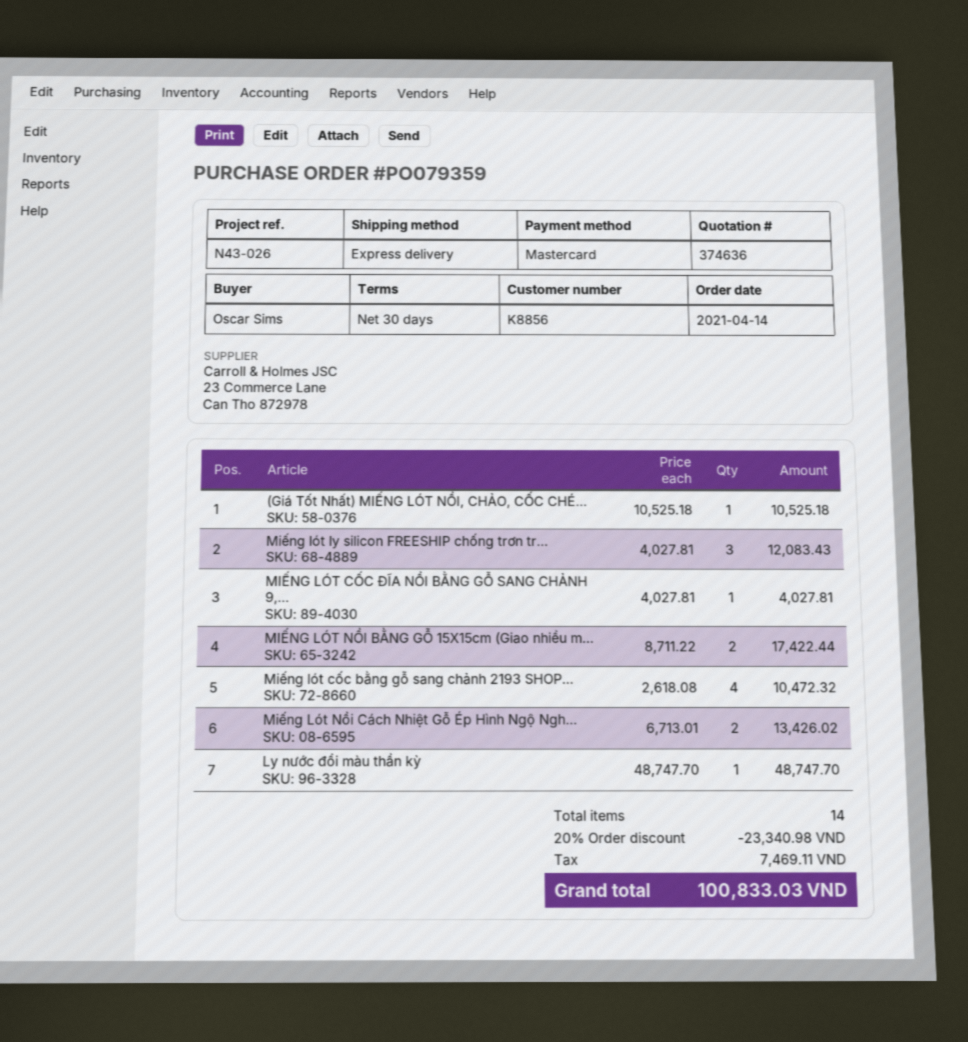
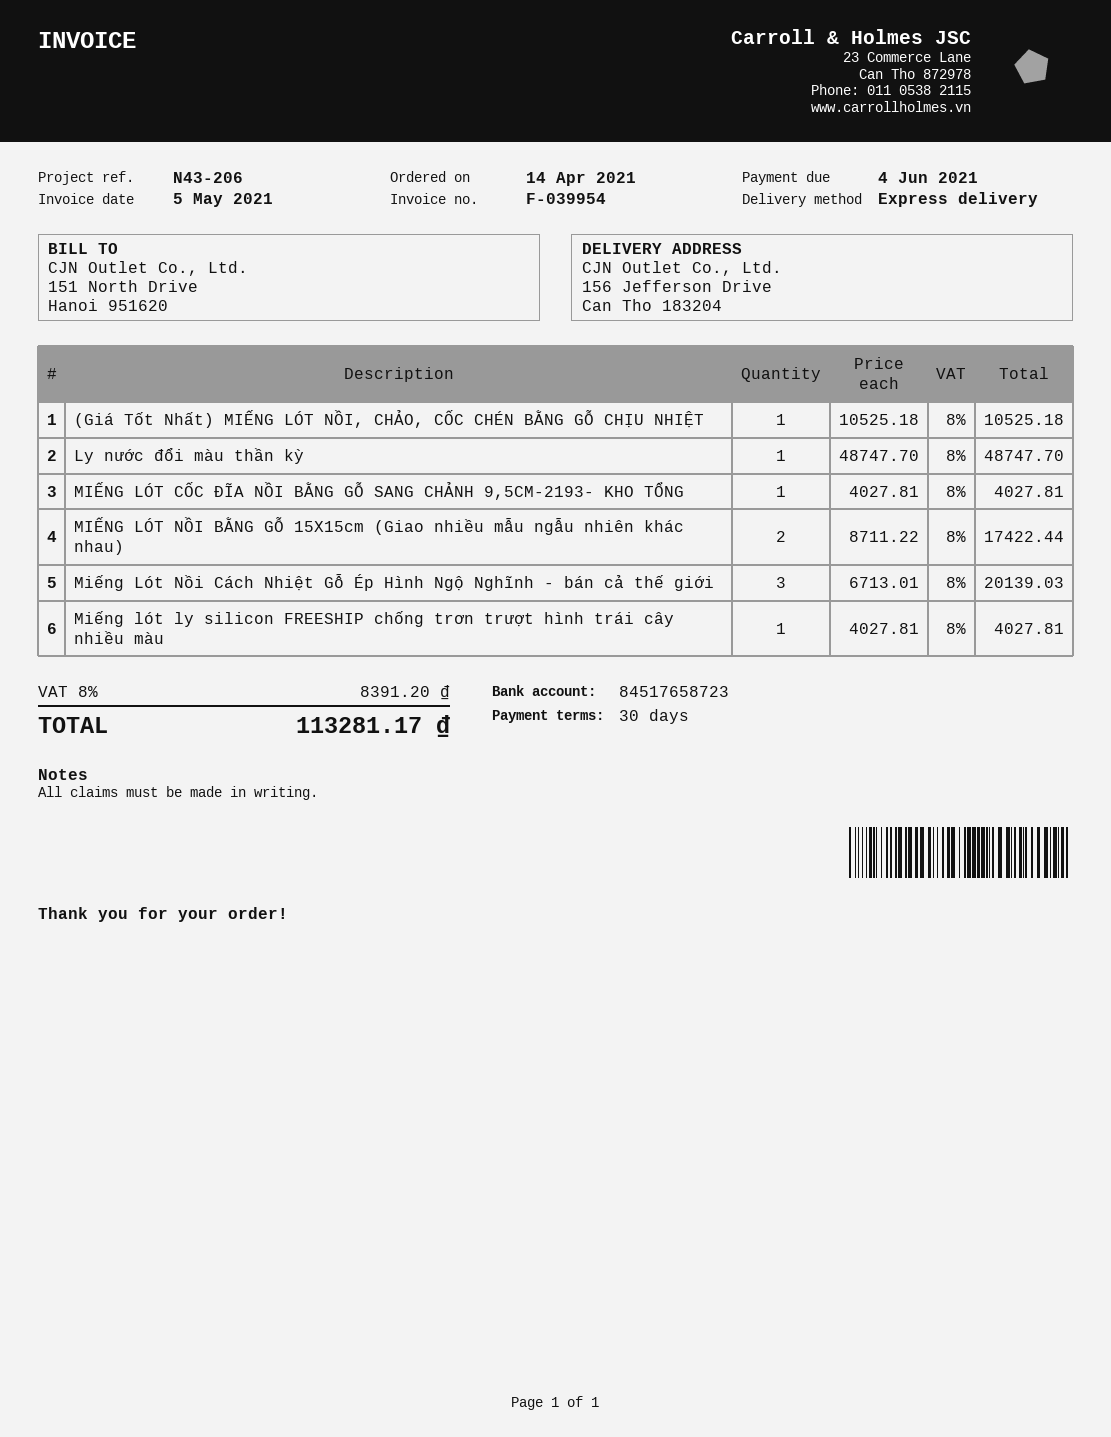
reference: N43-026 -> N43-206
Miếng lót ly silicon FREESHIP chống trơn tr...: 3 x 4027.81 = 12083.43 -> 1 x 4027.81 = 4027.81
Miếng lót cốc bằng gỗ sang chảnh 2193 SHOP...: 4 x 2618.08 = 10472.32 -> none
Miếng Lót Nồi Cách Nhiệt Gỗ Ép Hình Ngộ Ngh...: 2 x 6713.01 = 13426.02 -> 3 x 6713.01 = 20139.03
discount: 20% = 23340.98 -> none
tax: 7469.11 -> 8391.20
total: 100833.03 -> 113281.17

